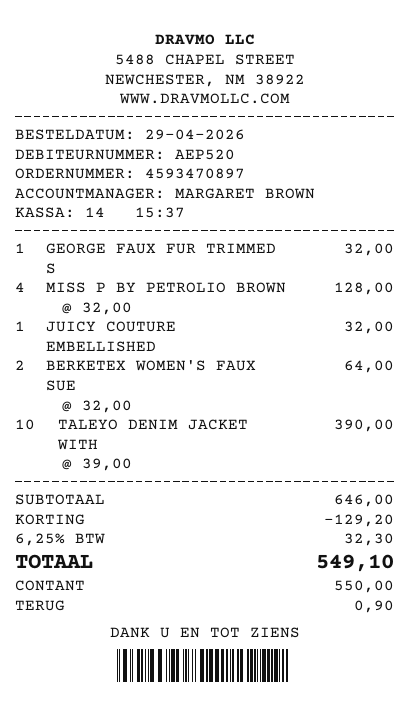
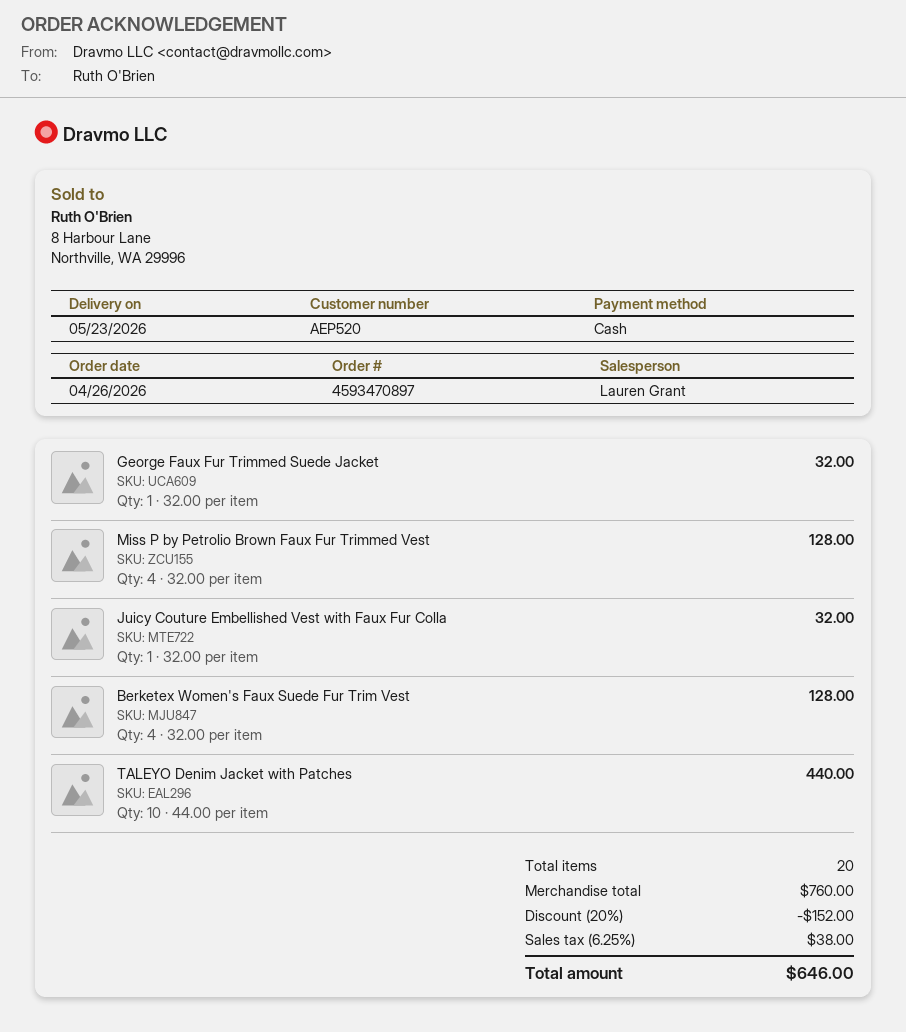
order date: 2026-04-29 -> 2026-04-26
sales rep: MARGARET BROWN -> Lauren Grant
BERKETEX WOMEN'S FAUX SUE: 2 x 32.00 = 64.00 -> 4 x 32.00 = 128.00
TALEYO DENIM JACKET WITH: 10 x 39.00 = 390.00 -> 10 x 44.00 = 440.00
subtotal: 646.00 -> 760.00
discount: 129.20 -> 152.00
tax: 6.25% = 32.30 -> 6.25% = 38.00
total: 549.10 -> 646.00

